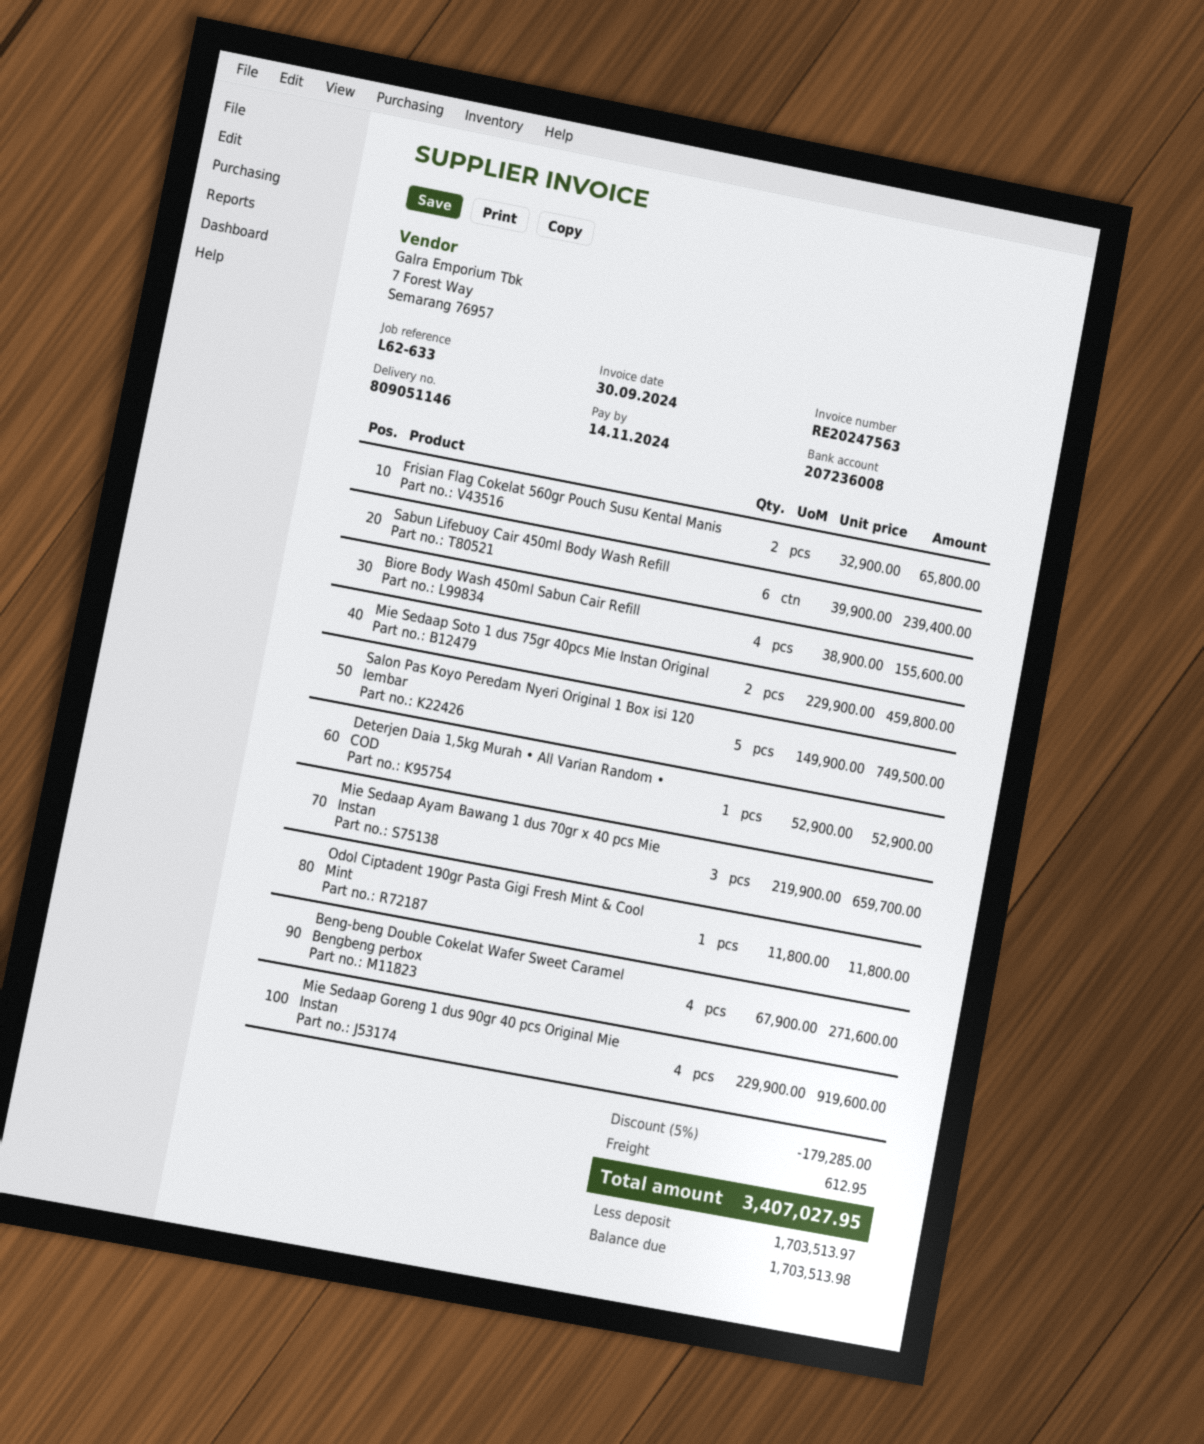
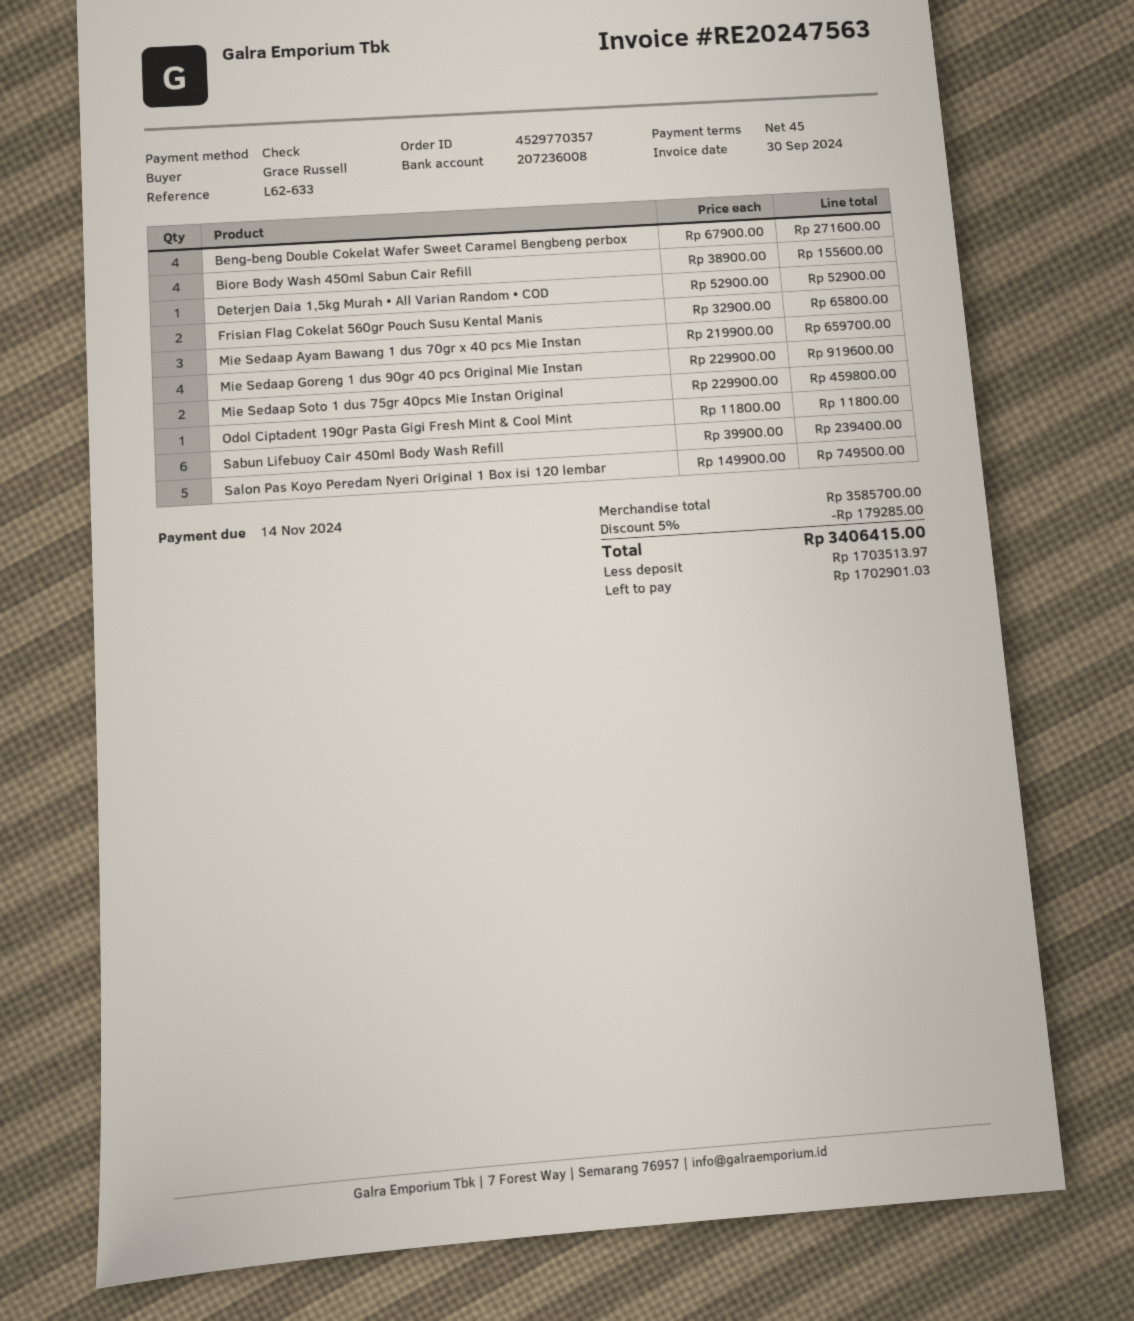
shipping: 612.95 -> none
total: 3407027.95 -> 3406415.00
balance: 1703513.98 -> 1702901.03

